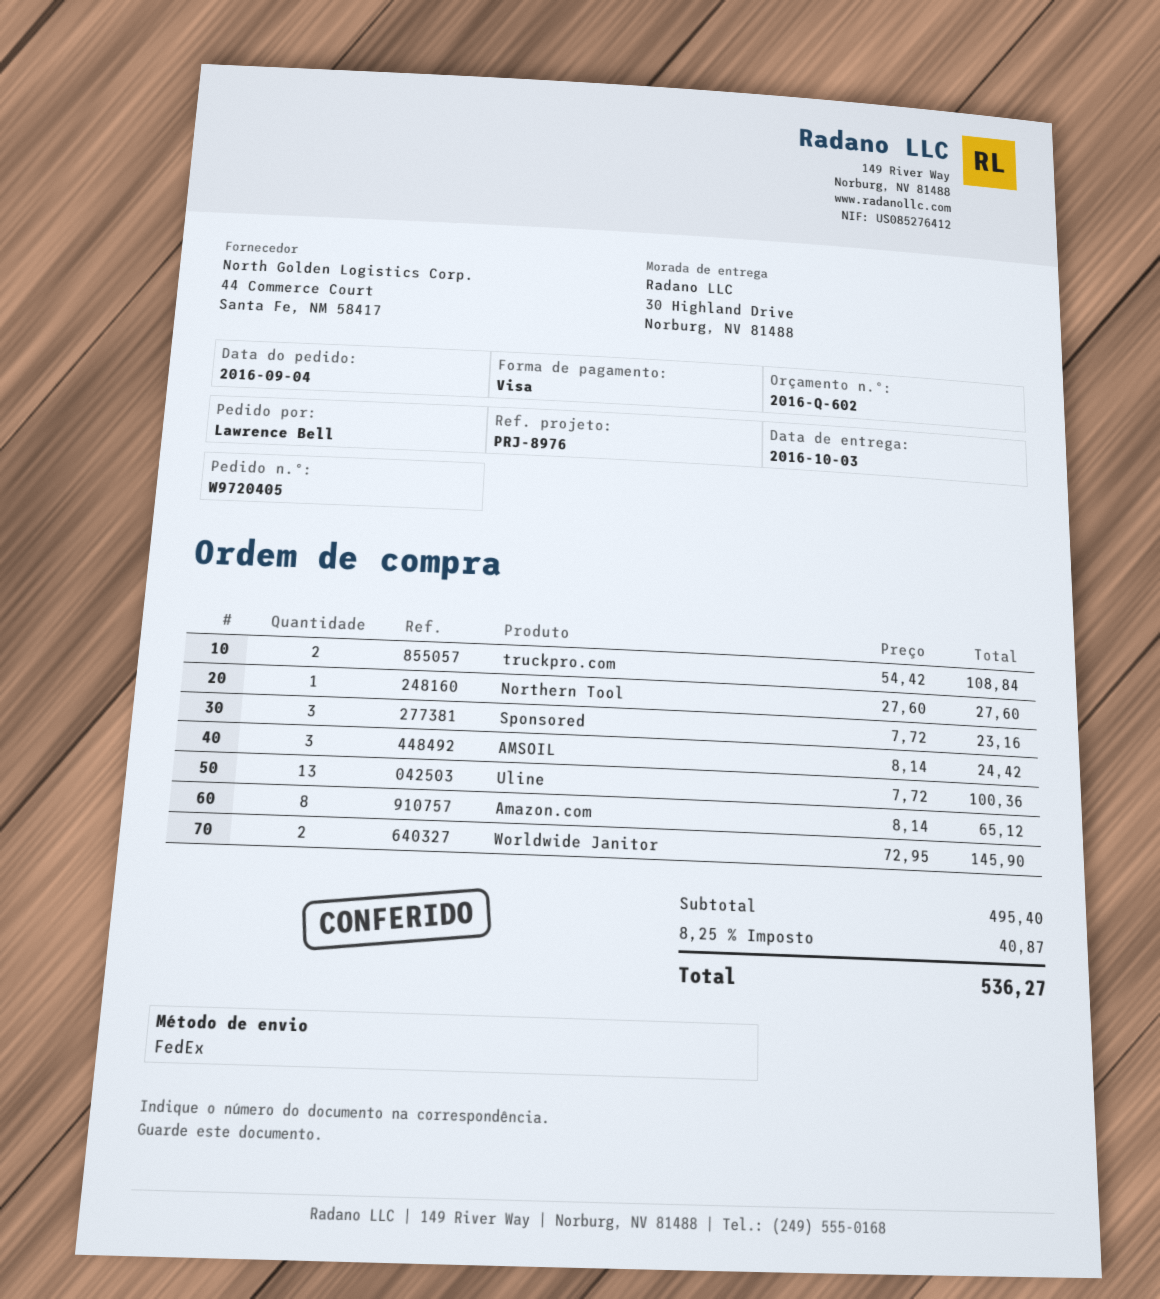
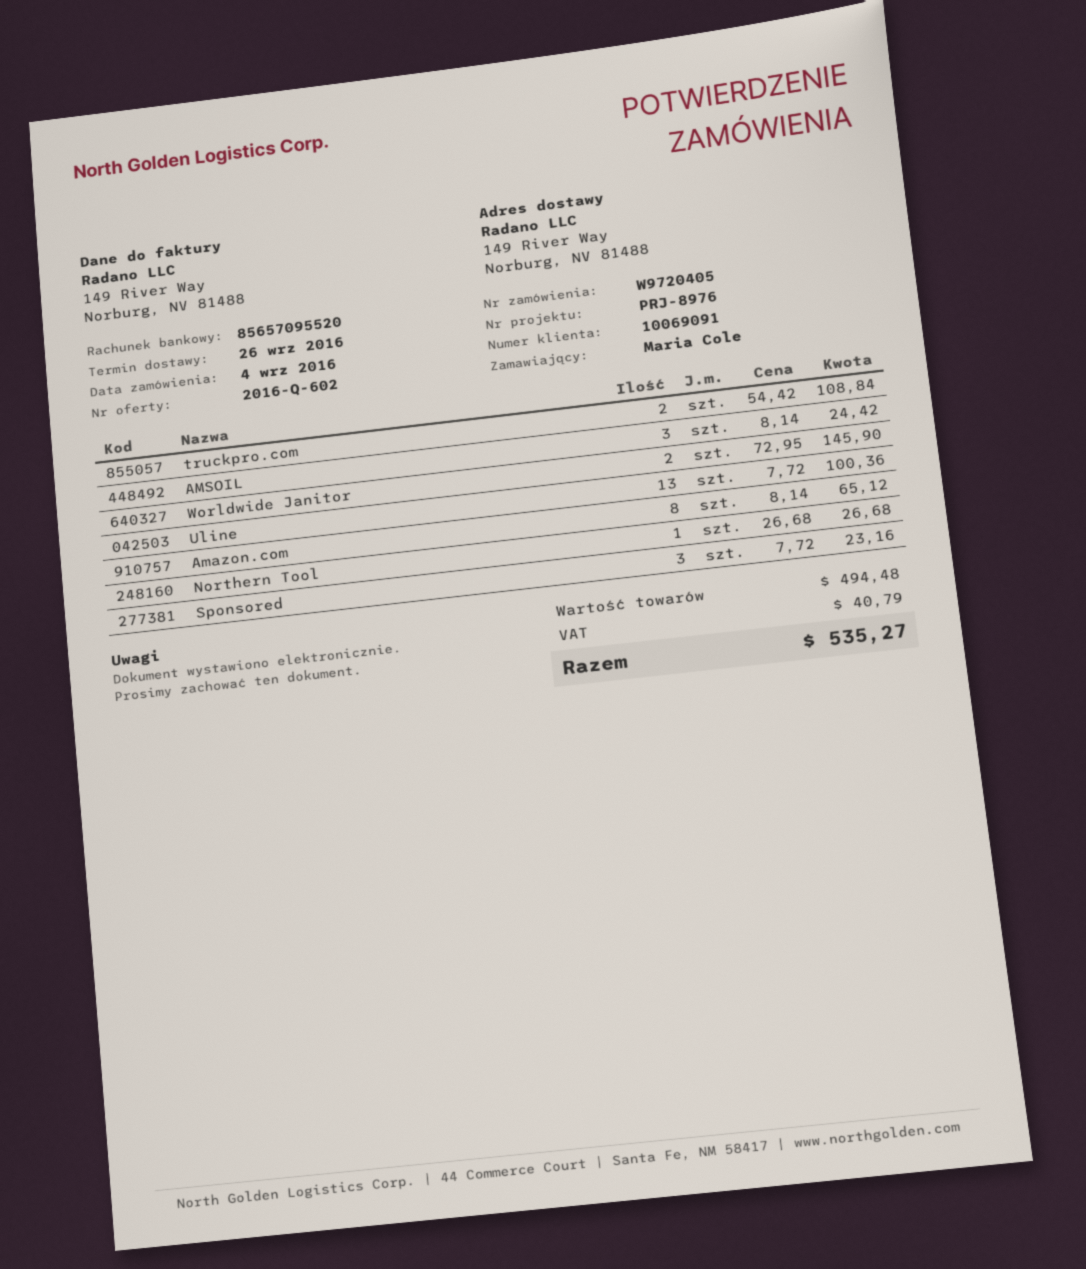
delivery date: 2016-10-03 -> 2016-09-26
ordered by: Lawrence Bell -> Maria Cole
ship to: 30 Highland Drive, Norburg, NV 81488 -> 149 River Way, Norburg, NV 81488
Northern Tool: 1 x 27.60 = 27.60 -> 1 x 26.68 = 26.68
subtotal: 495.40 -> 494.48
tax: 40.87 -> 40.79
total: 536.27 -> 535.27

